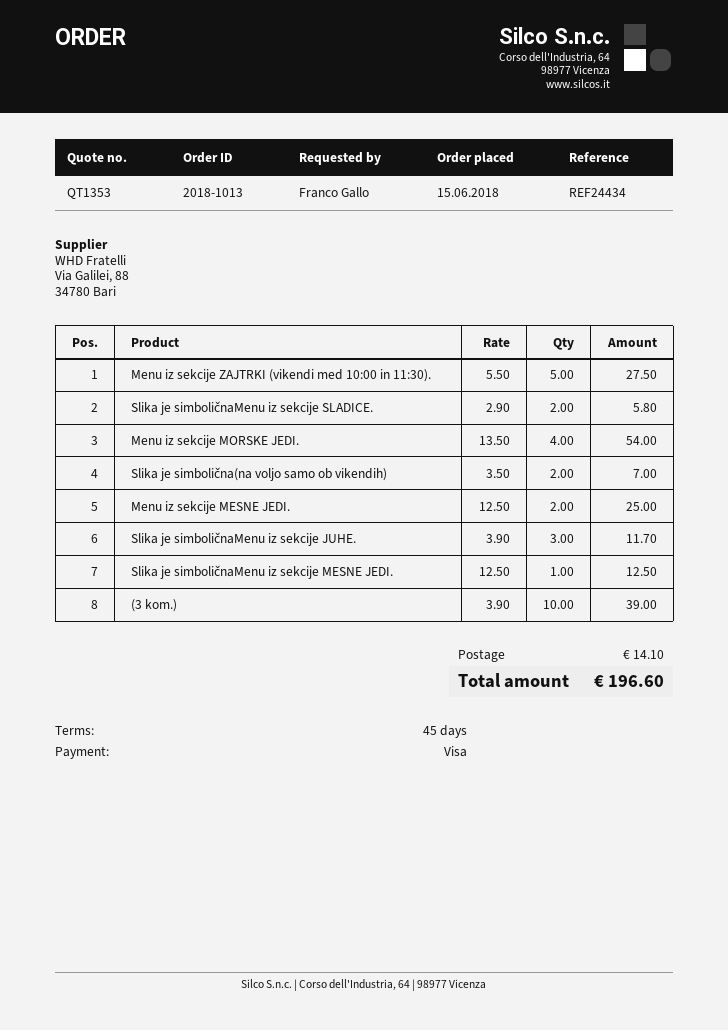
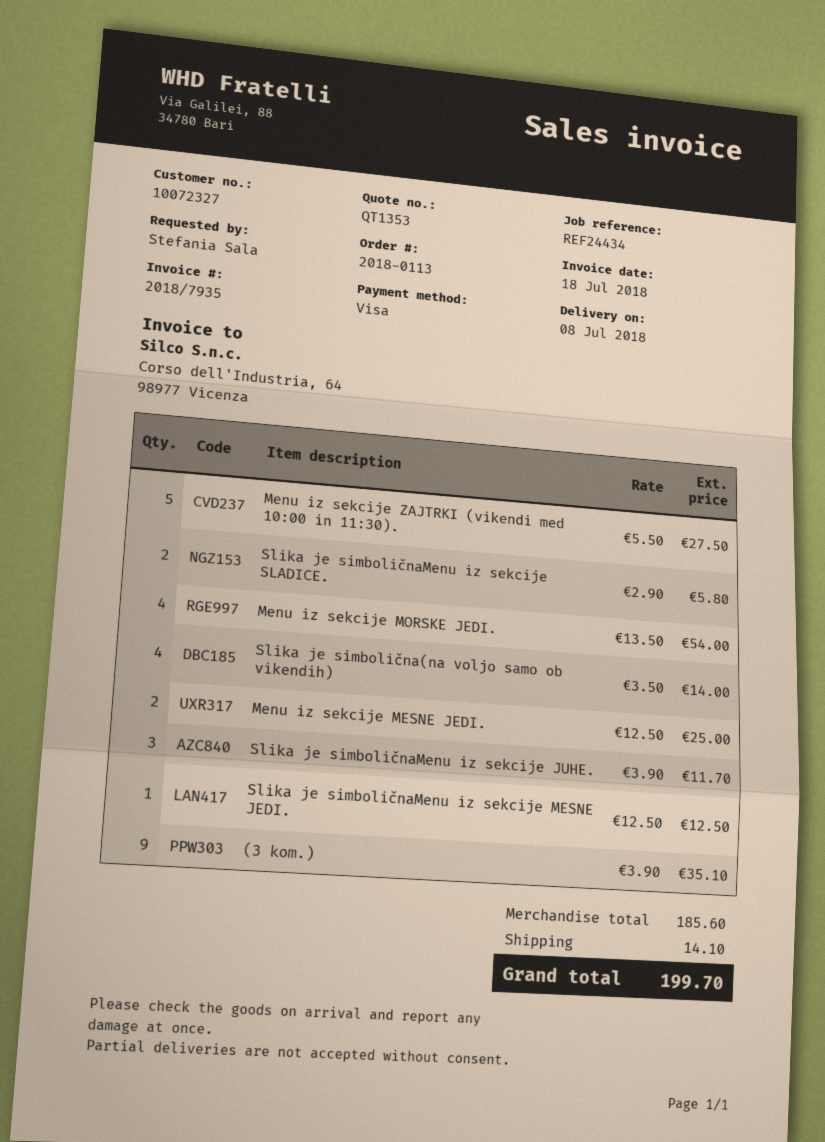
order number: 2018-1013 -> 2018-0113
ordered by: Franco Gallo -> Stefania Sala
Slika je simbolična(na voljo samo ob vikendih): 2 x 3.50 = 7.00 -> 4 x 3.50 = 14.00
(3 kom.): 10 x 3.90 = 39.00 -> 9 x 3.90 = 35.10
total: 196.60 -> 199.70

